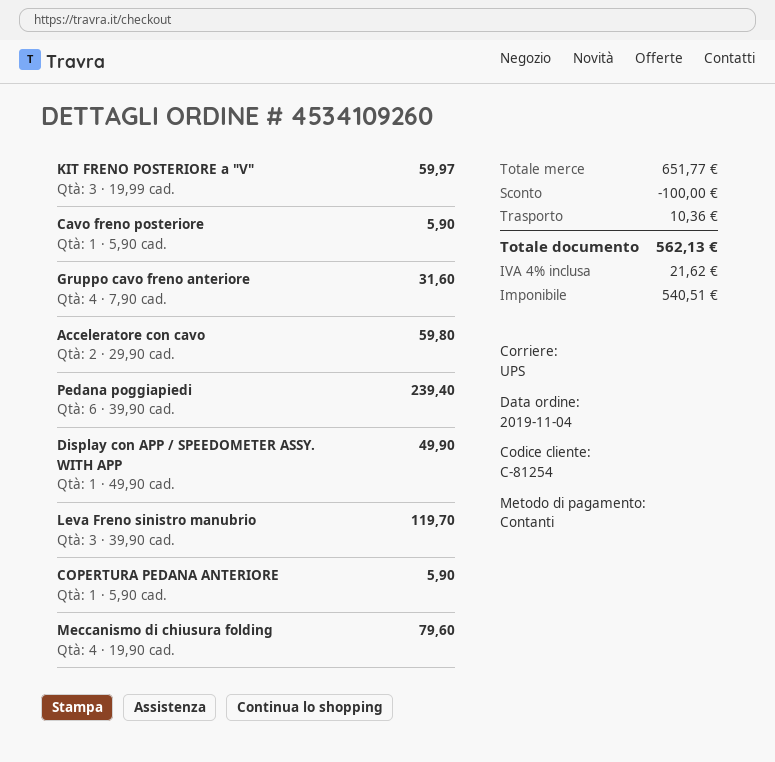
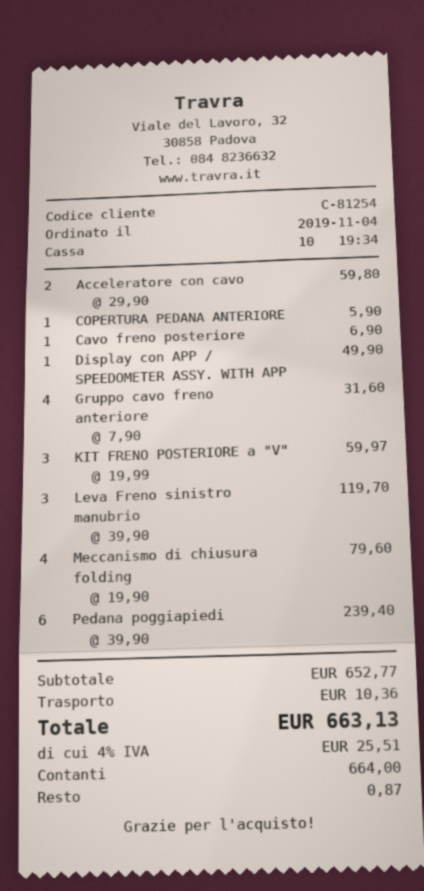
Cavo freno posteriore: 1 x 5.90 = 5.90 -> 1 x 6.90 = 6.90
subtotal: 651.77 -> 652.77
discount: 100.00 -> none
tax: 4% = 21.62 -> 4% = 25.51
total: 562.13 -> 663.13

